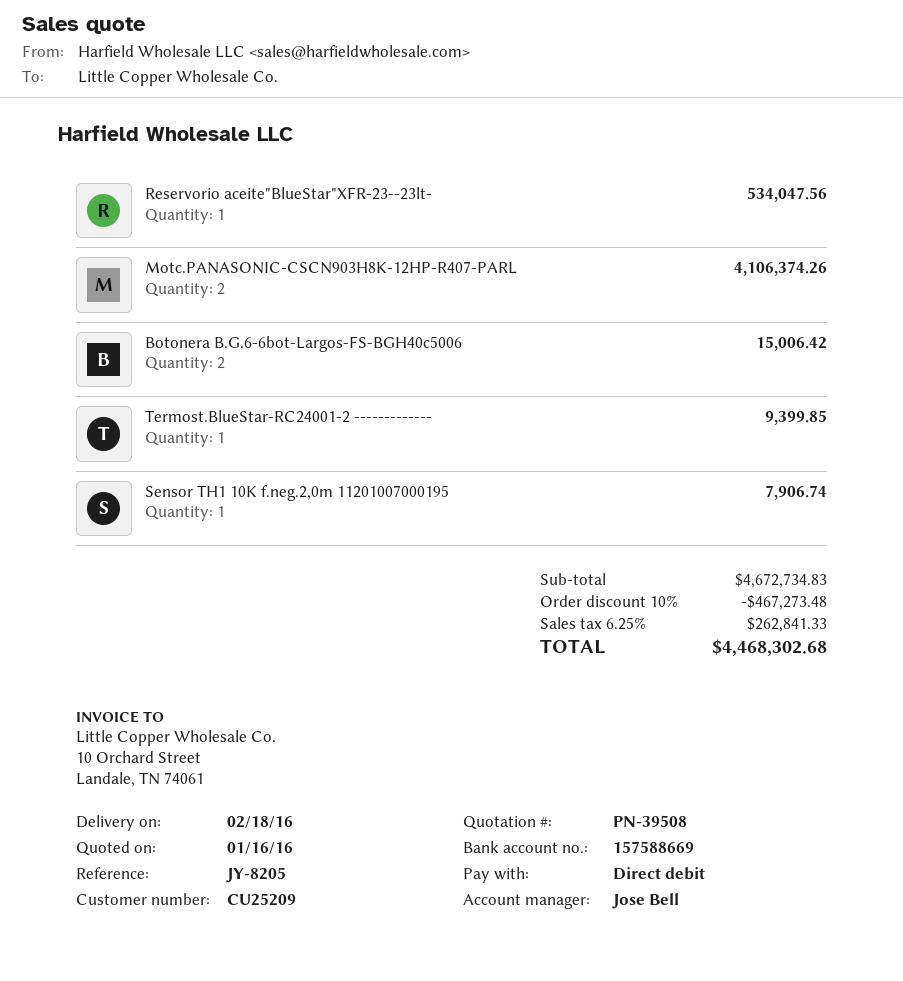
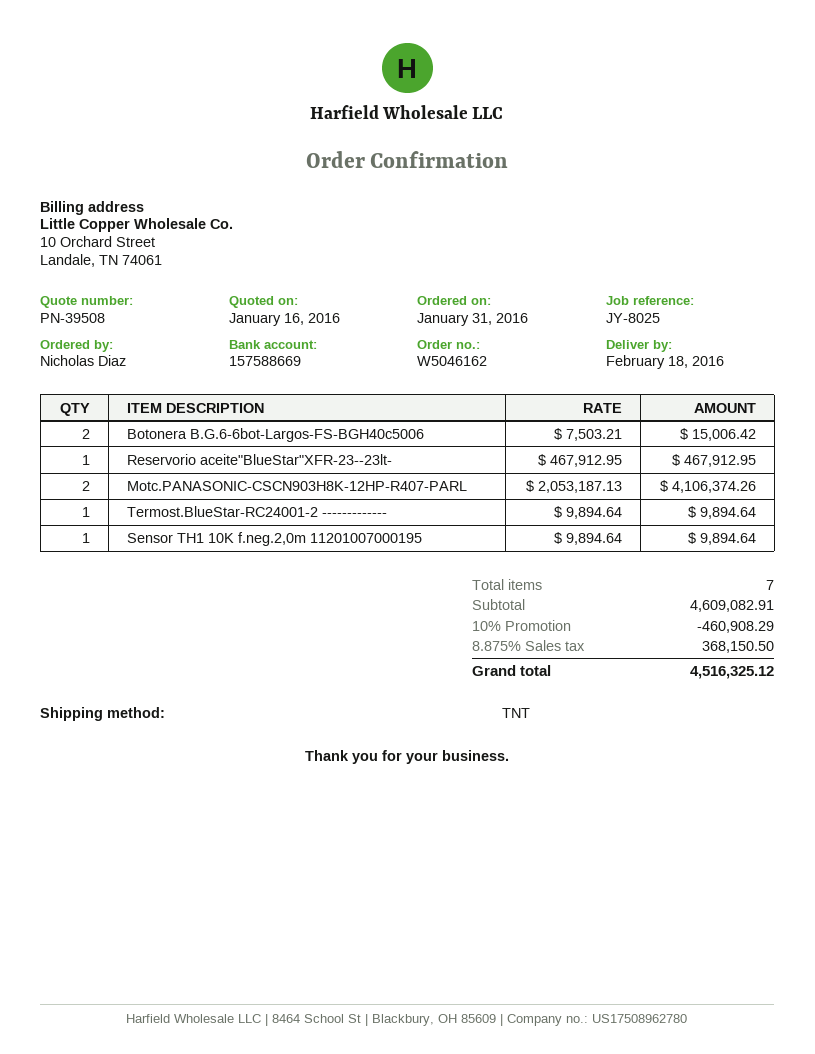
reference: JY-8205 -> JY-8025
Reservorio aceite"BlueStar"XFR-23--23lt-: 1 for 534047.56 -> 1 for 467912.95
Termost.BlueStar-RC24001-2 -------------: 1 for 9399.85 -> 1 for 9894.64
Sensor TH1 10K f.neg.2,0m 11201007000195: 1 for 7906.74 -> 1 for 9894.64
subtotal: 4672734.83 -> 4609082.91
discount: 10% = 467273.48 -> 10% = 460908.29
tax: 6.25% = 262841.33 -> 8.875% = 368150.50
total: 4468302.68 -> 4516325.12

